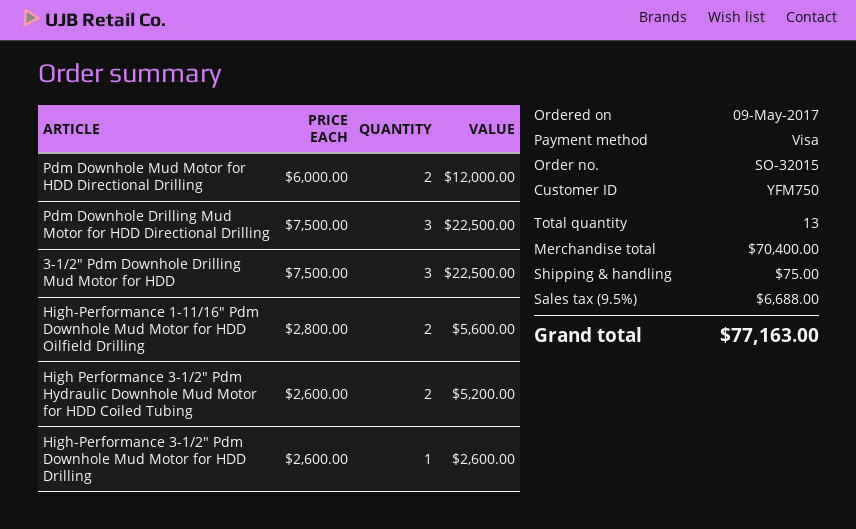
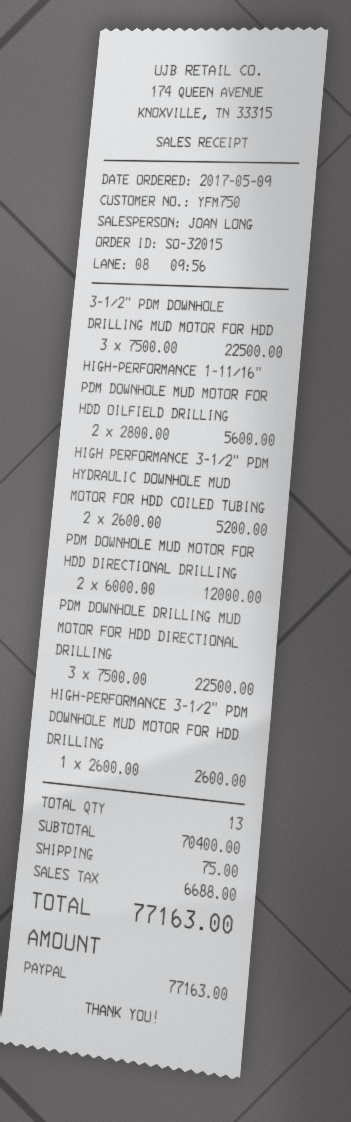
payment method: Visa -> PayPal

